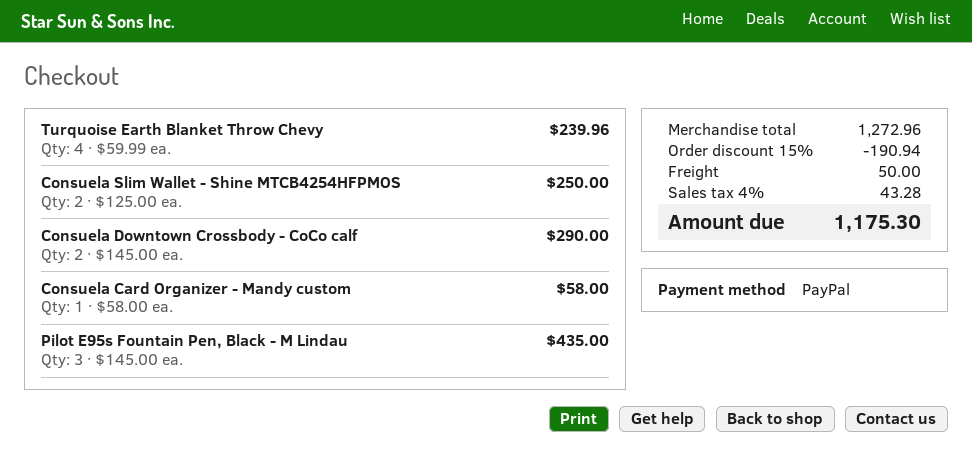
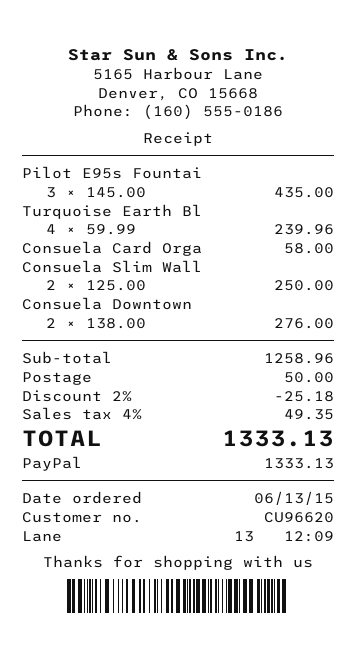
Consuela Downtown Crossbody - CoCo calf: 2 x 145.00 = 290.00 -> 2 x 138.00 = 276.00
subtotal: 1272.96 -> 1258.96
discount: 15% = 190.94 -> 2% = 25.18
tax: 4% = 43.28 -> 4% = 49.35
total: 1175.30 -> 1333.13

